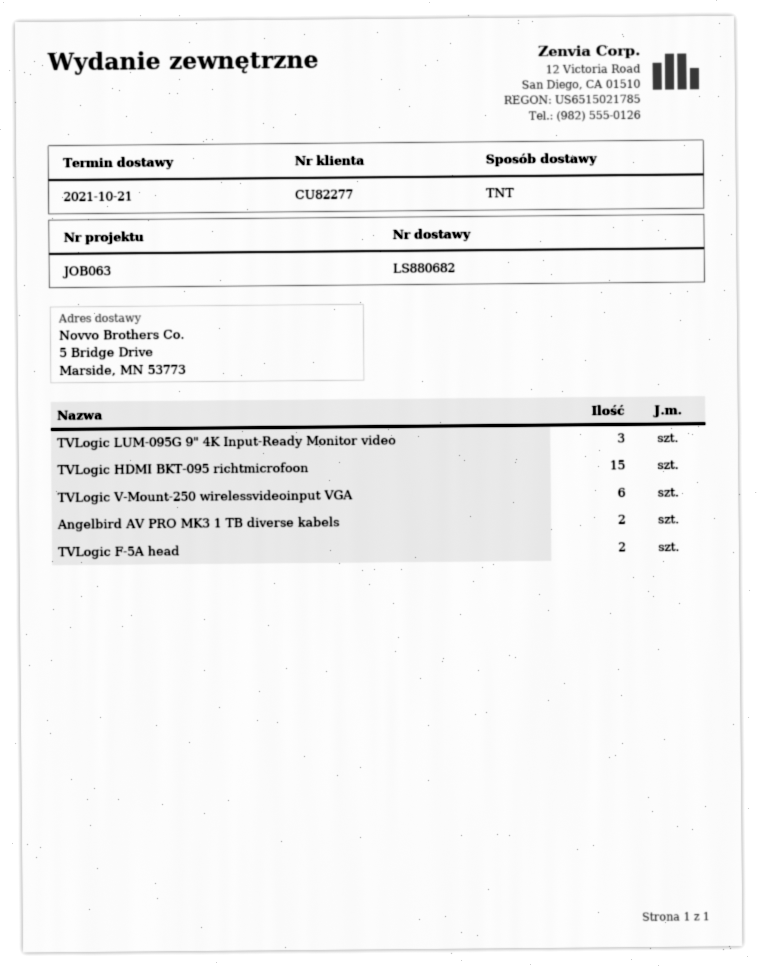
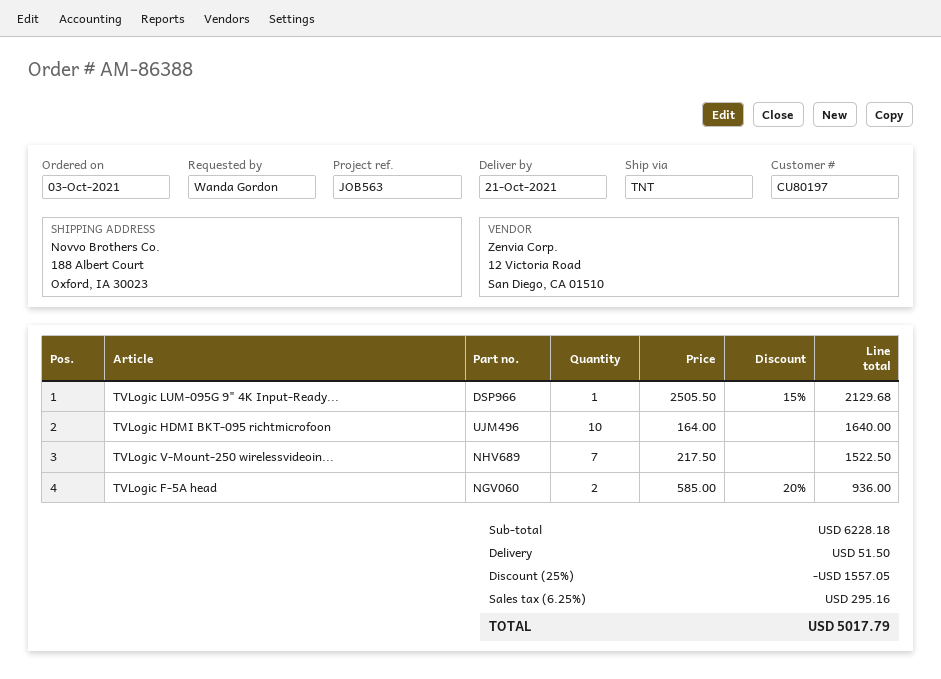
customer number: CU82277 -> CU80197
reference: JOB063 -> JOB563
ship to: 5 Bridge Drive, Marside, MN 53773 -> 188 Albert Court, Oxford, IA 30023
TVLogic LUM-095G 9" 4K Input-Ready Monitor video: 3 -> 1
TVLogic HDMI BKT-095 richtmicrofoon: 15 -> 10
TVLogic V-Mount-250 wirelessvideoinput VGA: 6 -> 7
Angelbird AV PRO MK3 1 TB diverse kabels: 2 -> none

